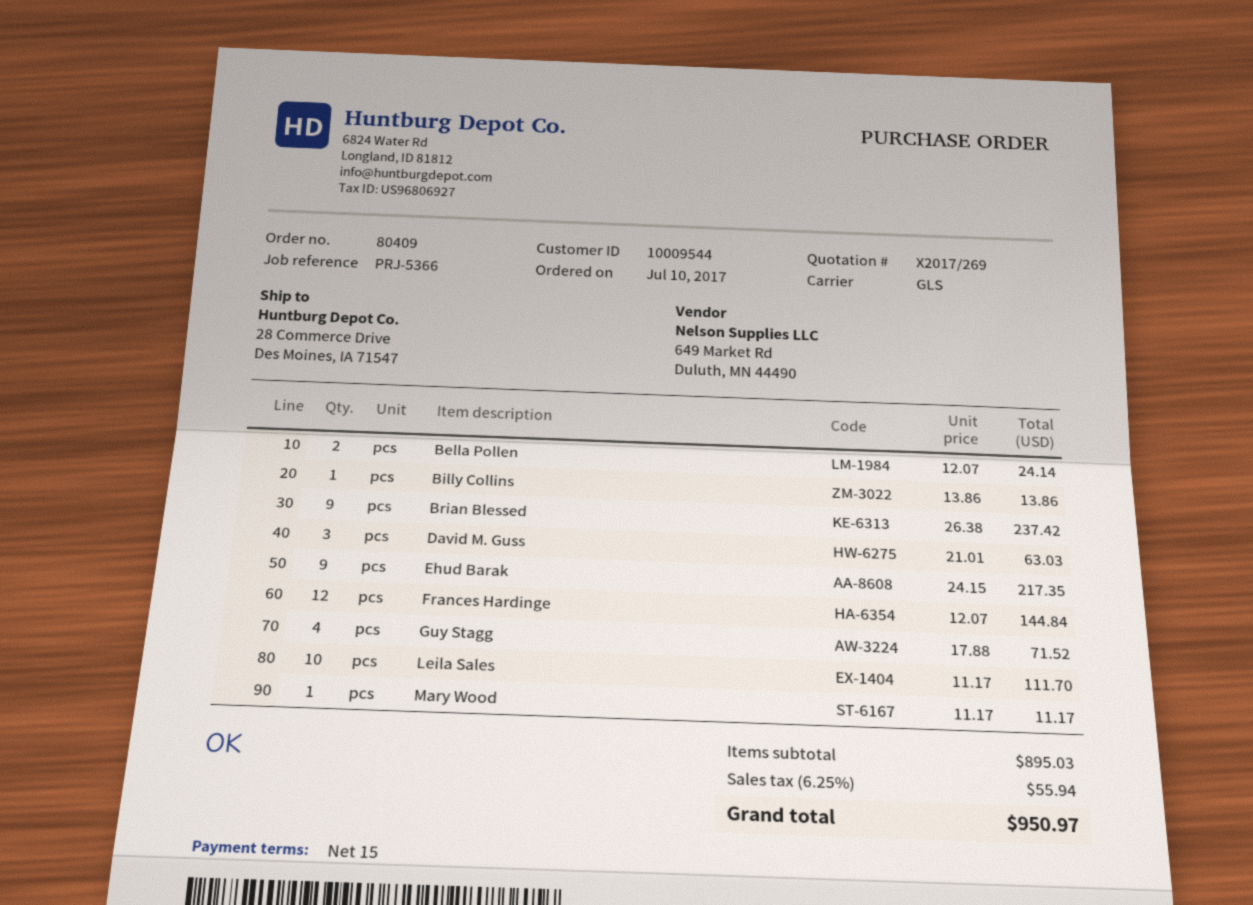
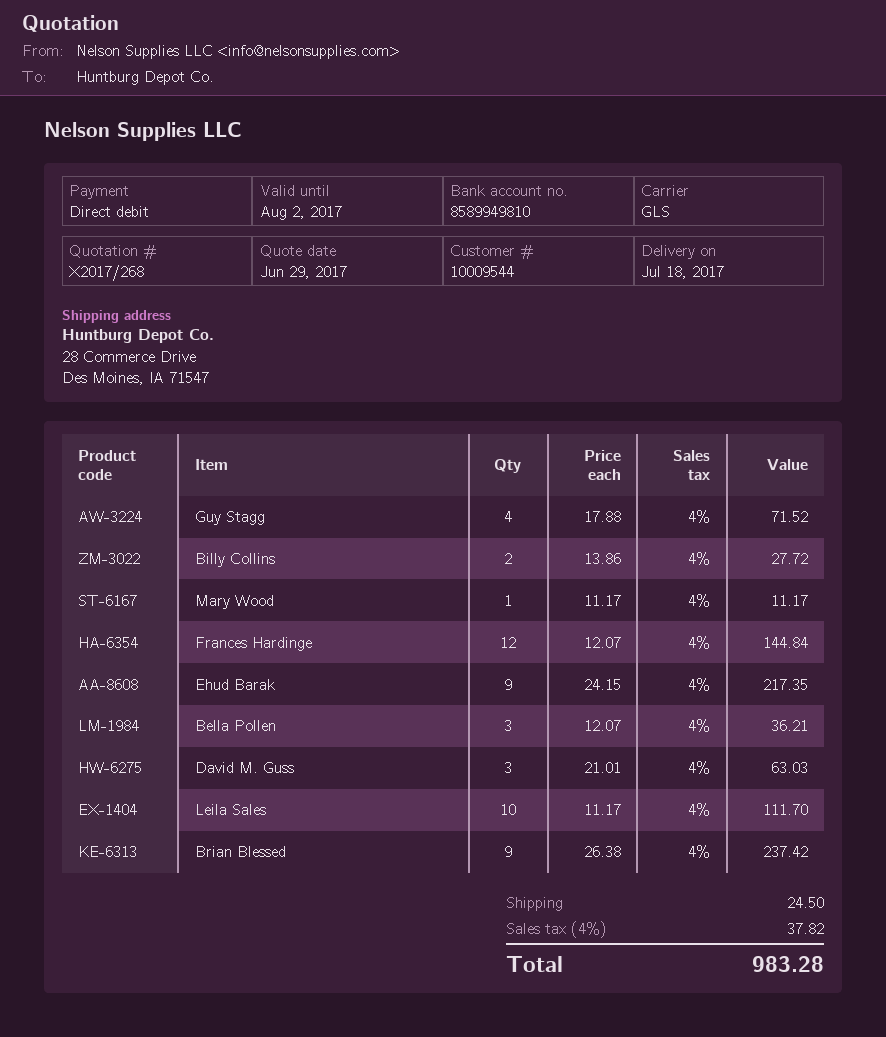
quote number: X2017/269 -> X2017/268
Bella Pollen: 2 x 12.07 = 24.14 -> 3 x 12.07 = 36.21
Billy Collins: 1 x 13.86 = 13.86 -> 2 x 13.86 = 27.72
shipping: none -> 24.50
tax: 6.25% = 55.94 -> 4% = 37.82
total: 950.97 -> 983.28

